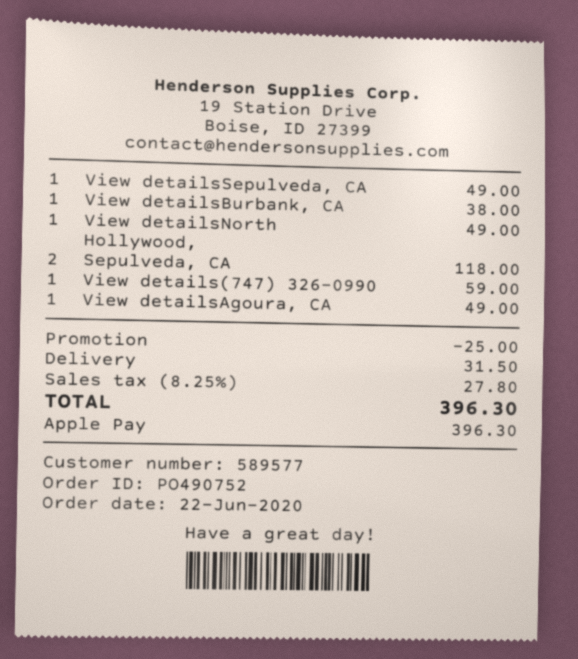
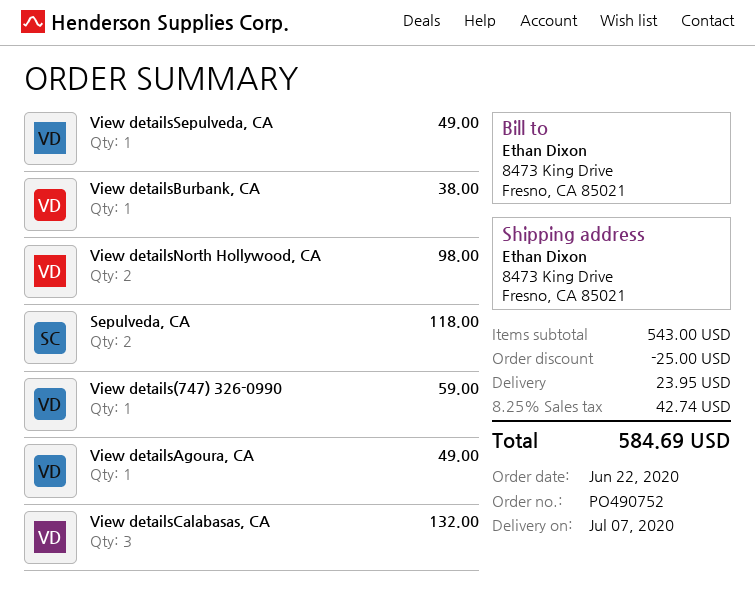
View detailsNorth Hollywood,: 1 for 49.00 -> 2 for 98.00
View detailsCalabasas, CA: none -> 3 for 132.00
shipping: 31.50 -> 23.95
tax: 8.25% = 27.80 -> 8.25% = 42.74
total: 396.30 -> 584.69

